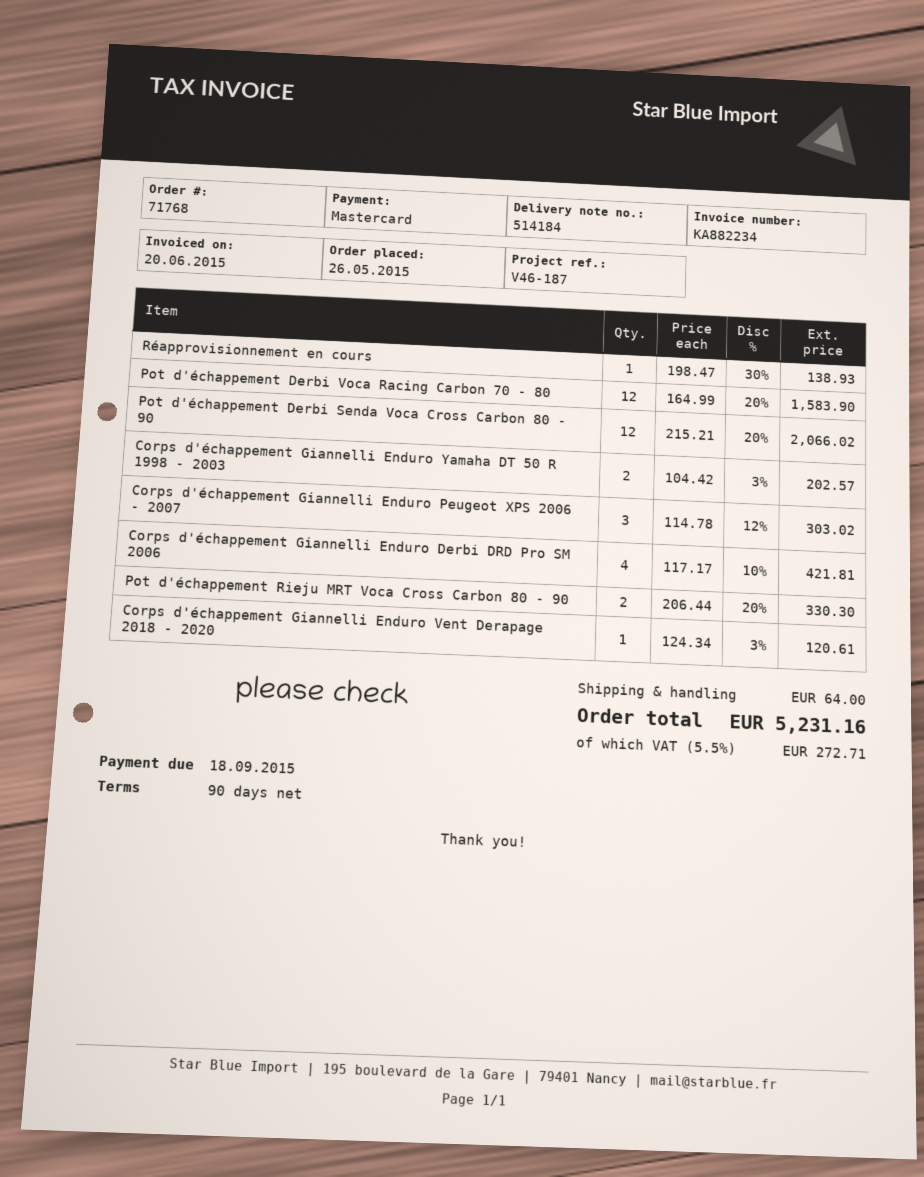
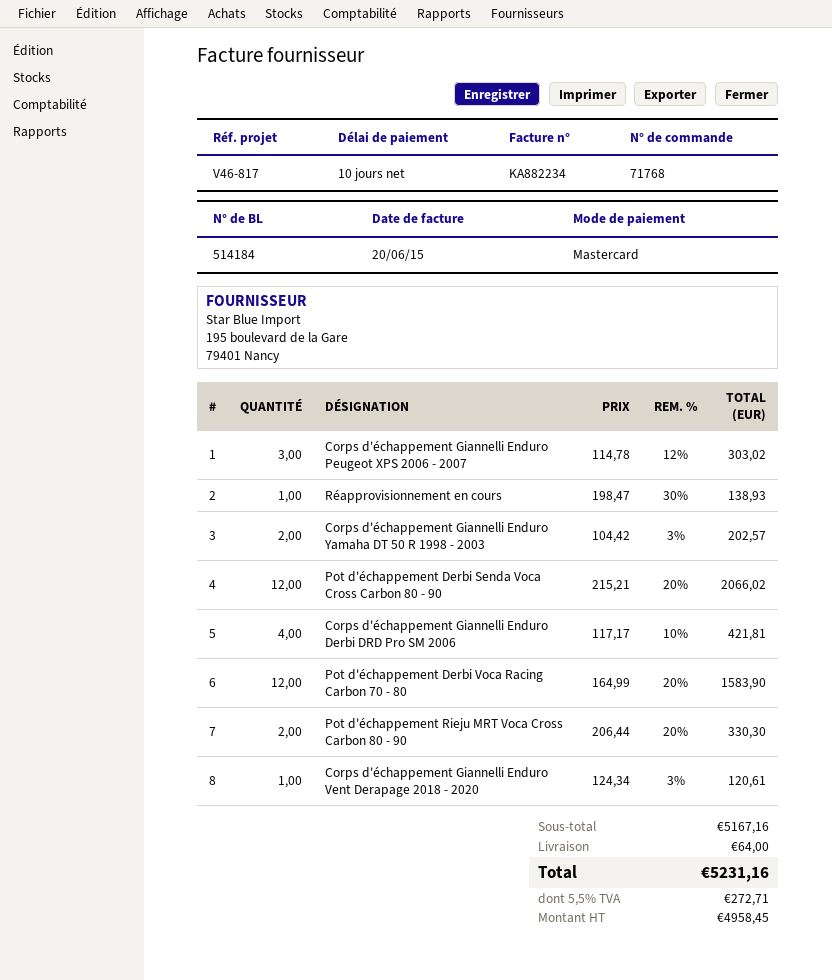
payment terms: 90 days -> 10 days
reference: V46-187 -> V46-817

